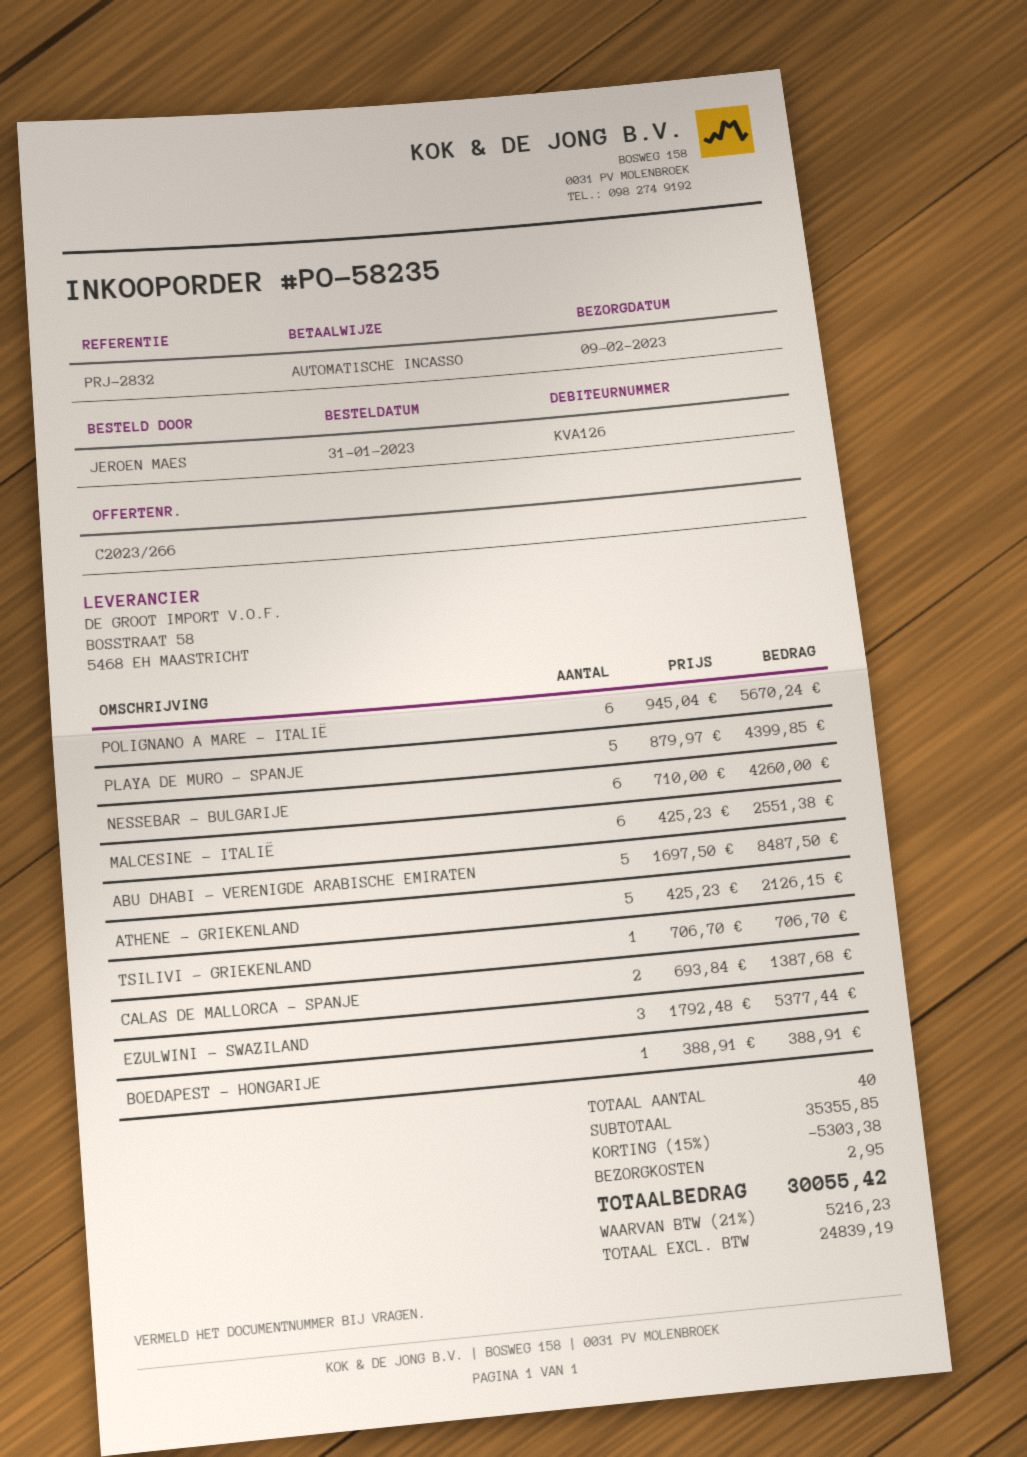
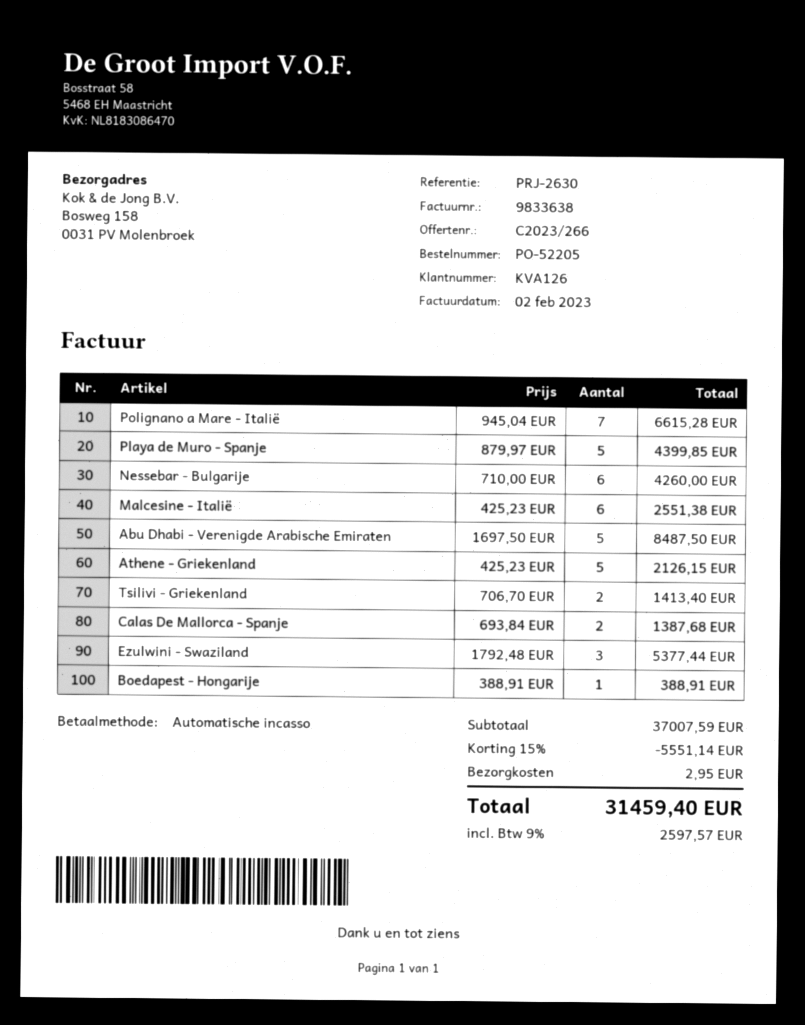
order number: PO-58235 -> PO-52205
reference: PRJ-2832 -> PRJ-2630
POLIGNANO A MARE - ITALIË: 6 x 945.04 = 5670.24 -> 7 x 945.04 = 6615.28
TSILIVI - GRIEKENLAND: 1 x 706.70 = 706.70 -> 2 x 706.70 = 1413.40
subtotal: 35355.85 -> 37007.59
discount: 15% = 5303.38 -> 15% = 5551.14
tax: 21% = 5216.23 -> 9% = 2597.57
total: 30055.42 -> 31459.40

